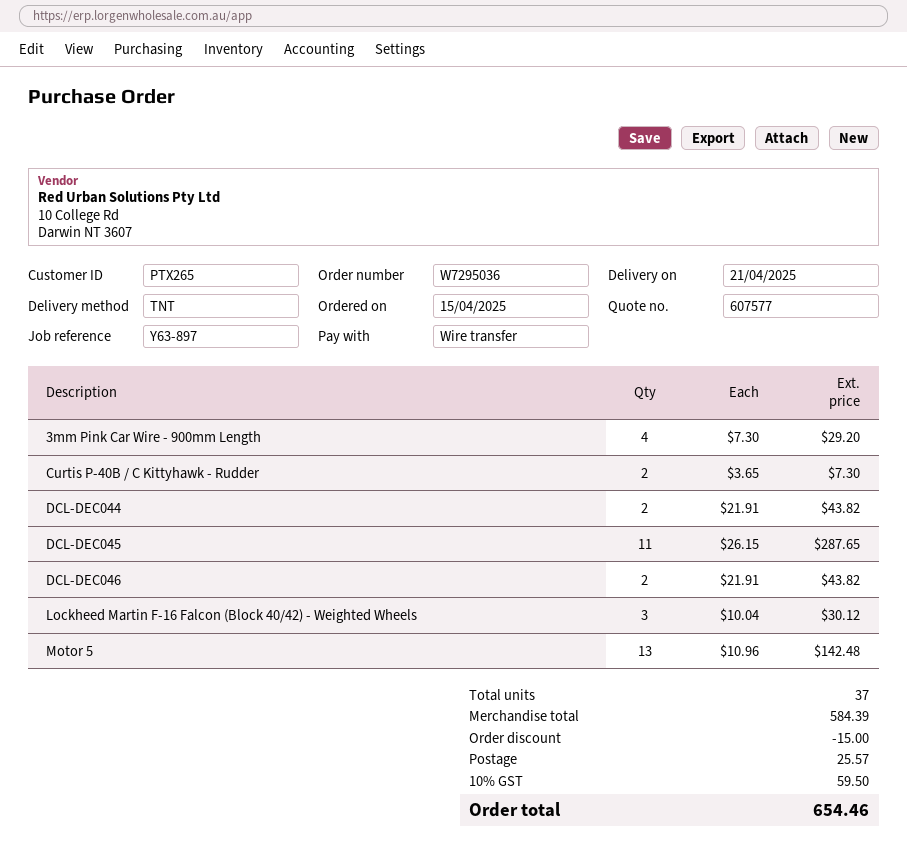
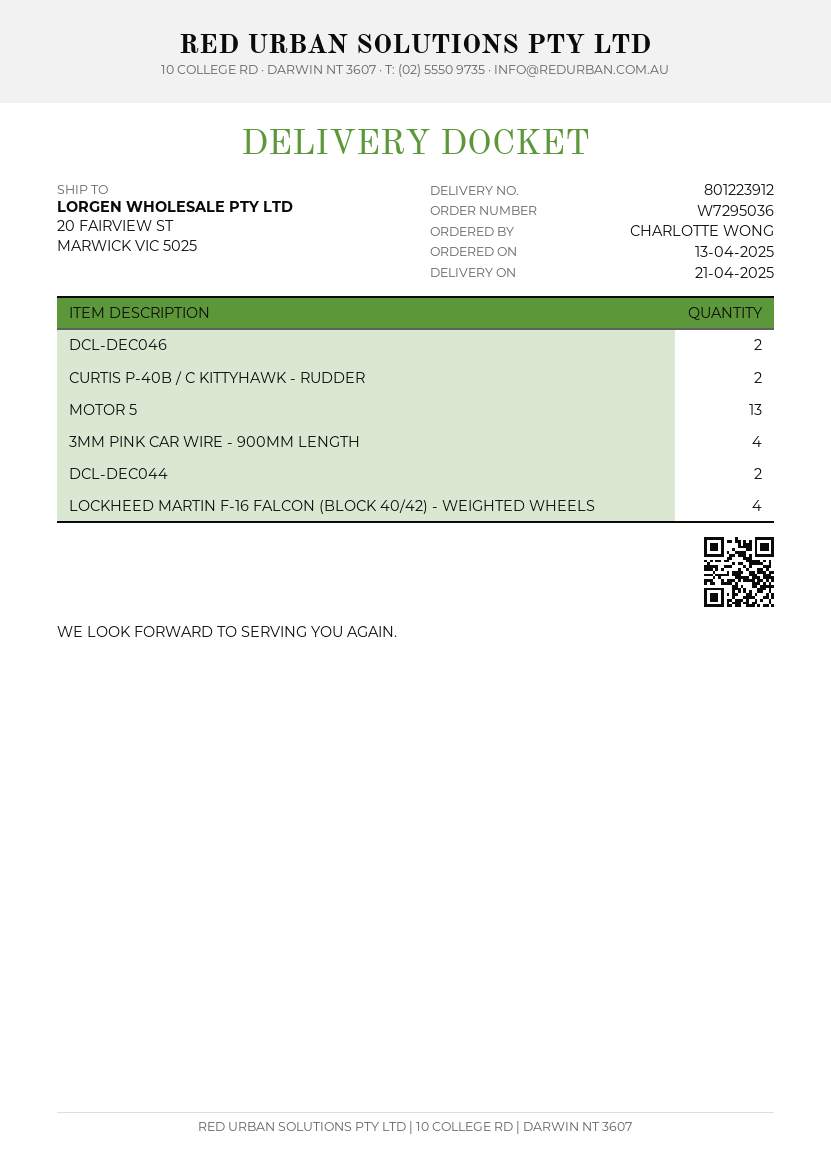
order date: 2025-04-15 -> 2025-04-13
DCL-DEC045: 11 -> none
Lockheed Martin F-16 Falcon (Block 40/42) - Weighted Wheels: 3 -> 4

